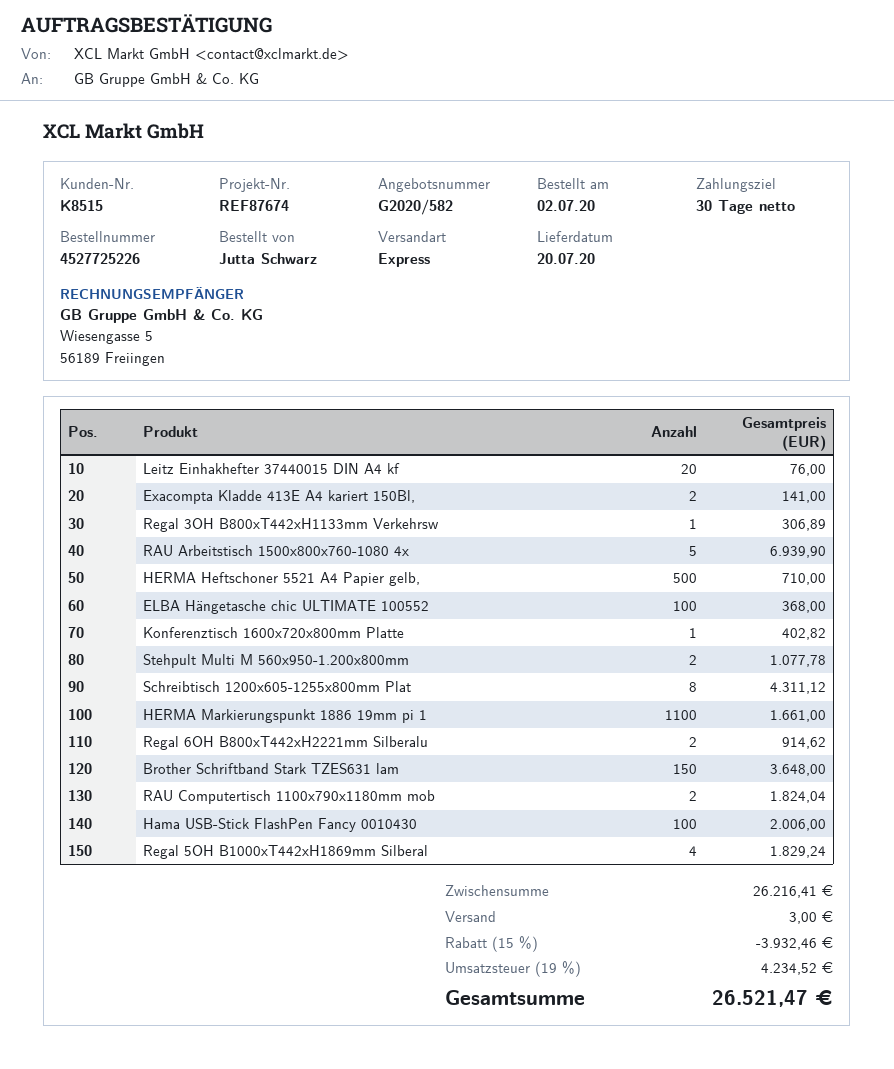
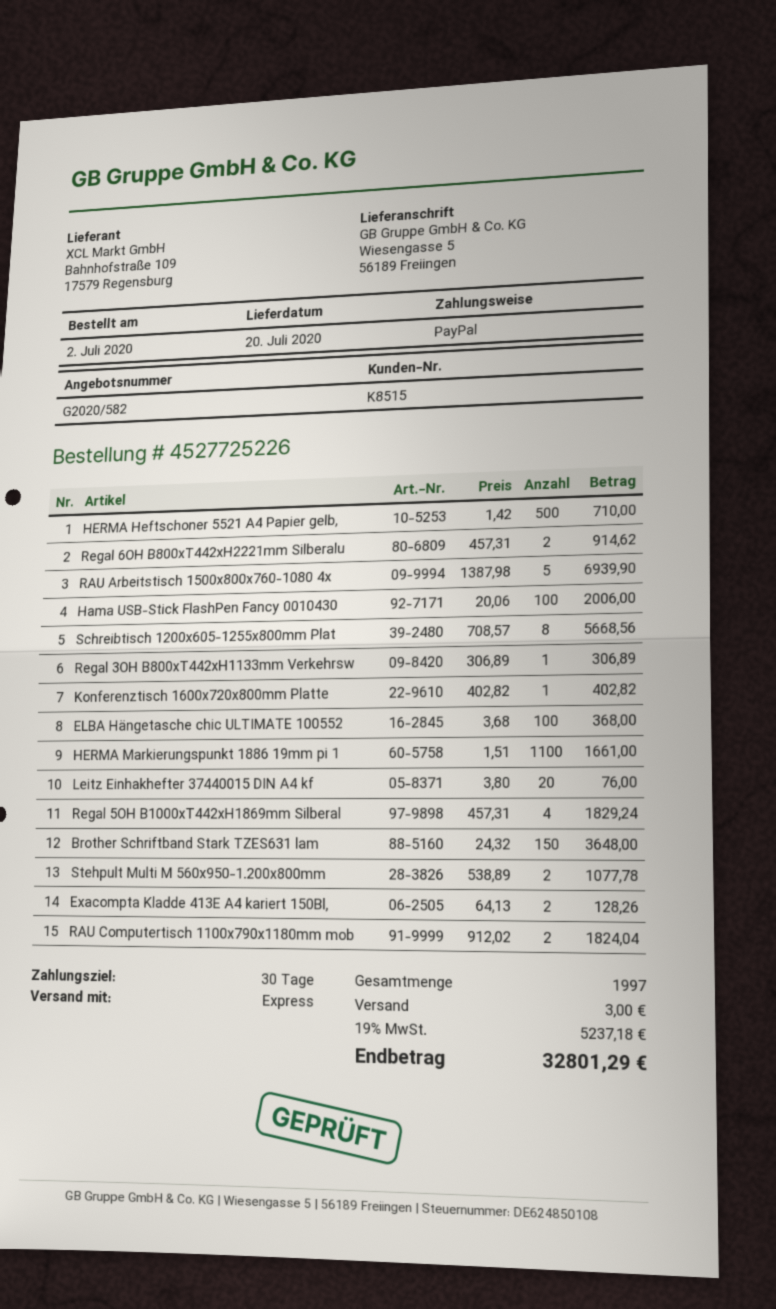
Exacompta Kladde 413E A4 kariert 150Bl,: 2 for 141.00 -> 2 for 128.26
Schreibtisch 1200x605-1255x800mm Plat: 8 for 4311.12 -> 8 for 5668.56
discount: 15% = 3932.46 -> none
tax: 19% = 4234.52 -> 19% = 5237.18
total: 26521.47 -> 32801.29

